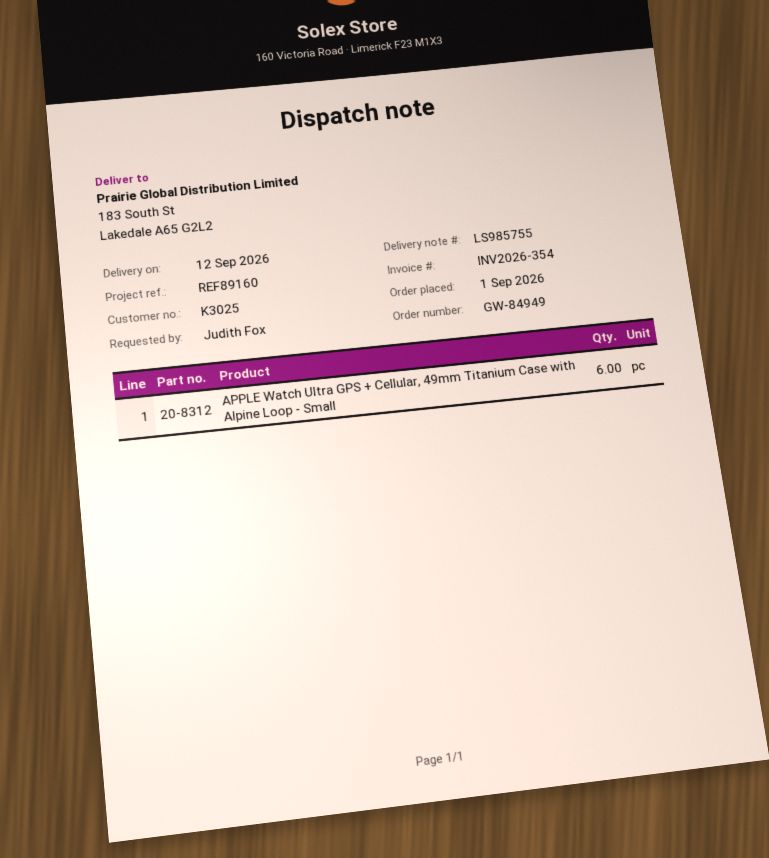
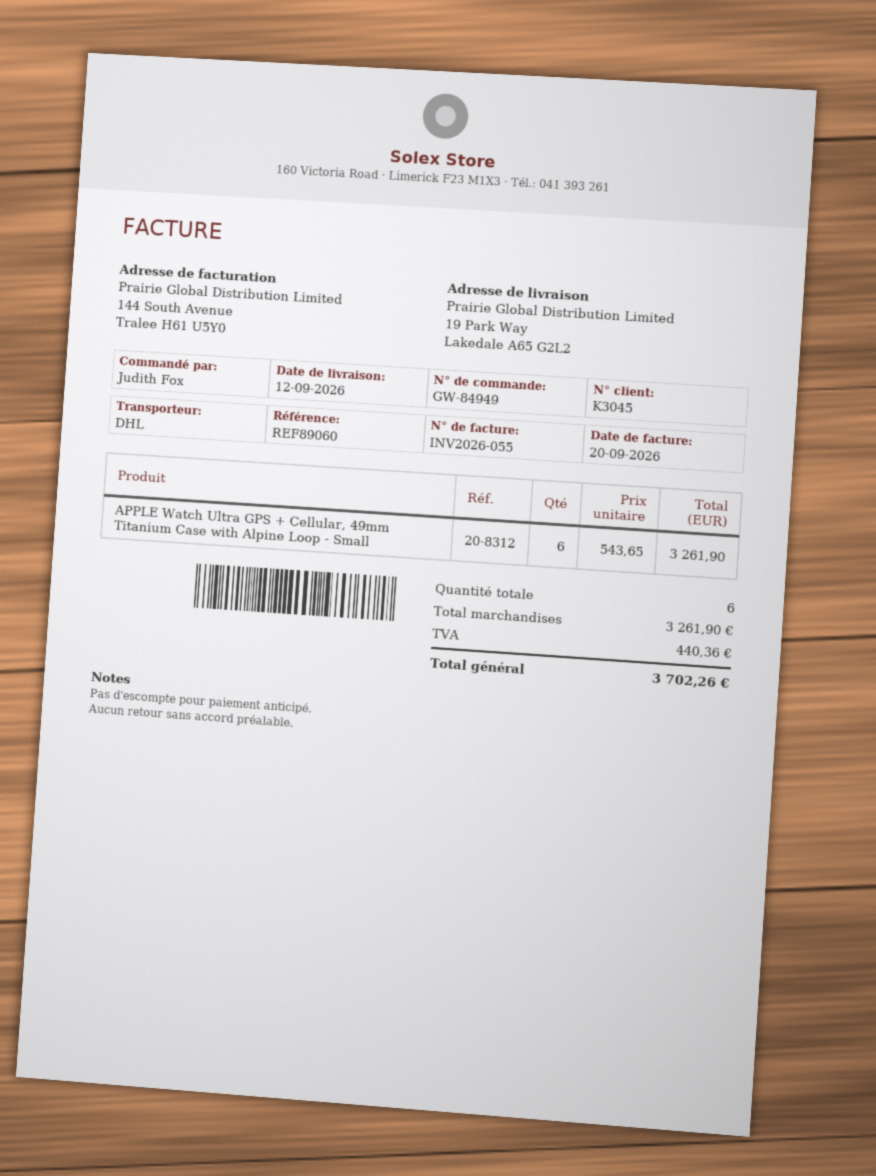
invoice number: INV2026-354 -> INV2026-055
customer number: K3025 -> K3045
reference: REF89160 -> REF89060
ship to: 183 South St, Lakedale A65 G2L2 -> 19 Park Way, Lakedale A65 G2L2

